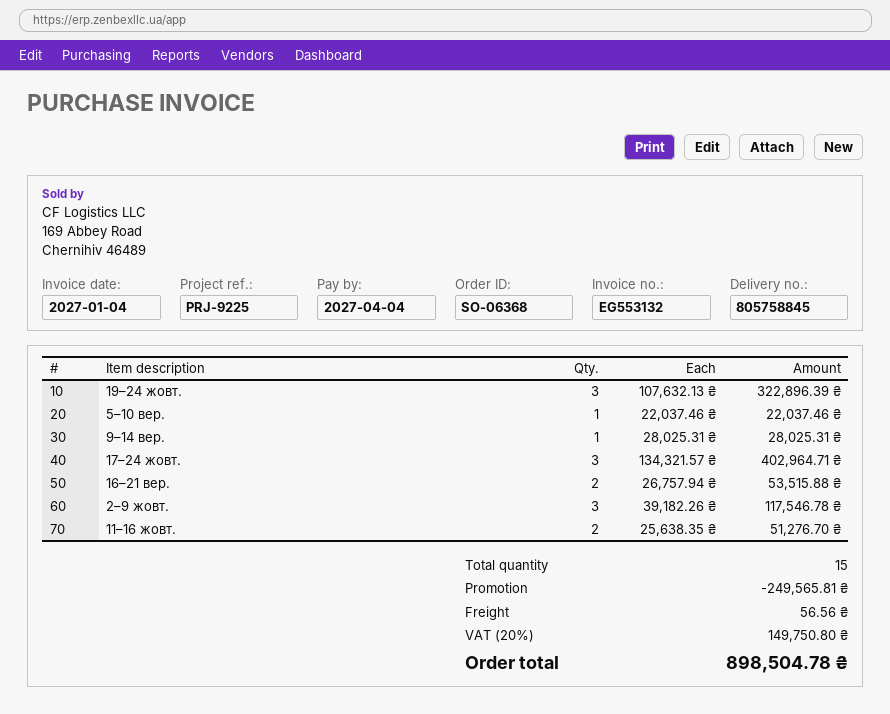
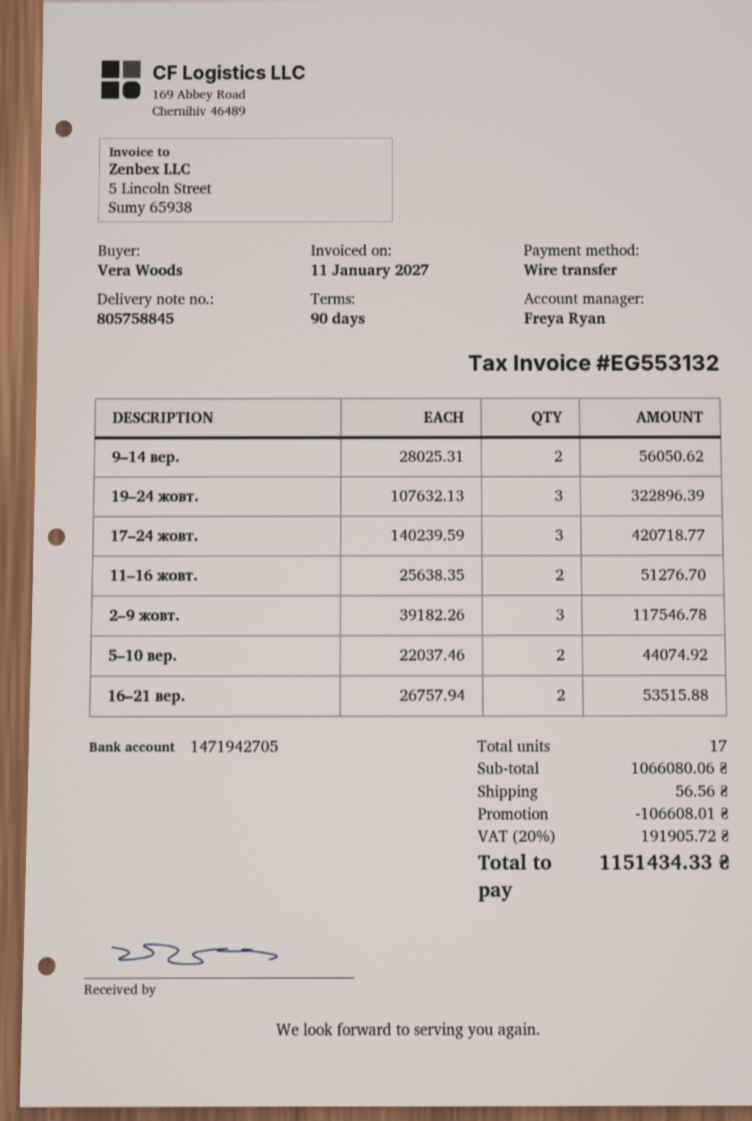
invoice date: 2027-01-04 -> 2027-01-11
5–10 вер.: 1 x 22037.46 = 22037.46 -> 2 x 22037.46 = 44074.92
9–14 вер.: 1 x 28025.31 = 28025.31 -> 2 x 28025.31 = 56050.62
17–24 жовт.: 3 x 134321.57 = 402964.71 -> 3 x 140239.59 = 420718.77
total quantity: 15 -> 17
discount: 249565.81 -> 106608.01
tax: 20% = 149750.80 -> 20% = 191905.72
total: 898504.78 -> 1151434.33

